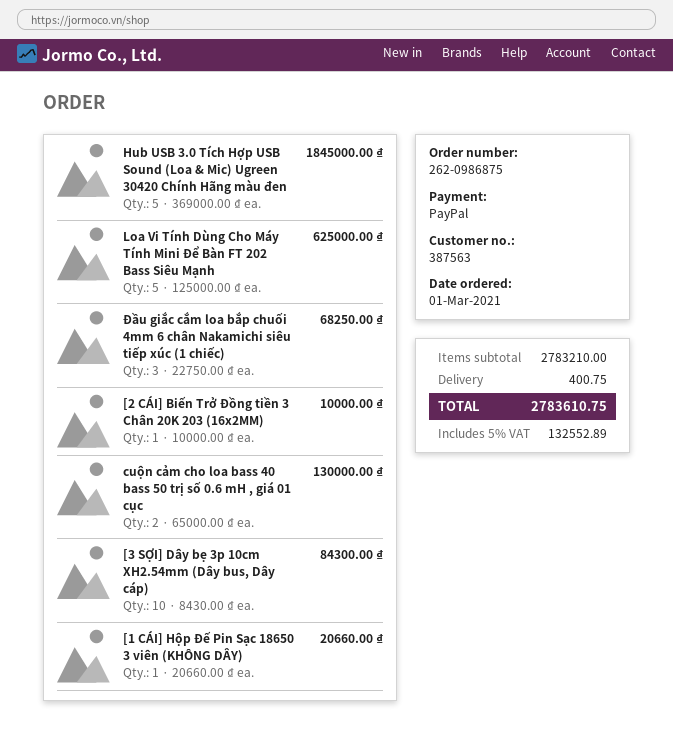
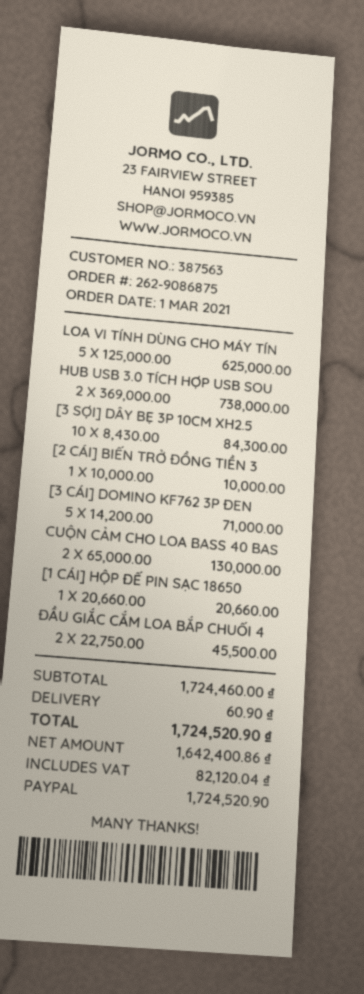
order number: 262-0986875 -> 262-9086875
Hub USB 3.0 Tích Hợp USB Sound (Loa & Mic) Ugreen 30420 Chính Hãng màu đen: 5 x 369000.00 = 1845000.00 -> 2 x 369000.00 = 738000.00
Đầu giắc cắm loa bắp chuối 4mm 6 chân Nakamichi siêu tiếp xúc (1 chiếc): 3 x 22750.00 = 68250.00 -> 2 x 22750.00 = 45500.00
[3 CÁI] DOMINO KF762 3P ĐEN: none -> 5 x 14200.00 = 71000.00
subtotal: 2783210.00 -> 1724460.00
shipping: 400.75 -> 60.90
tax: 132552.89 -> 82120.04
total: 2783610.75 -> 1724520.90

